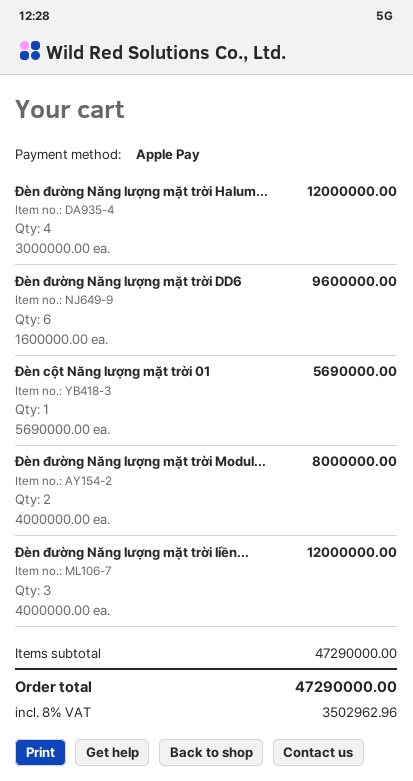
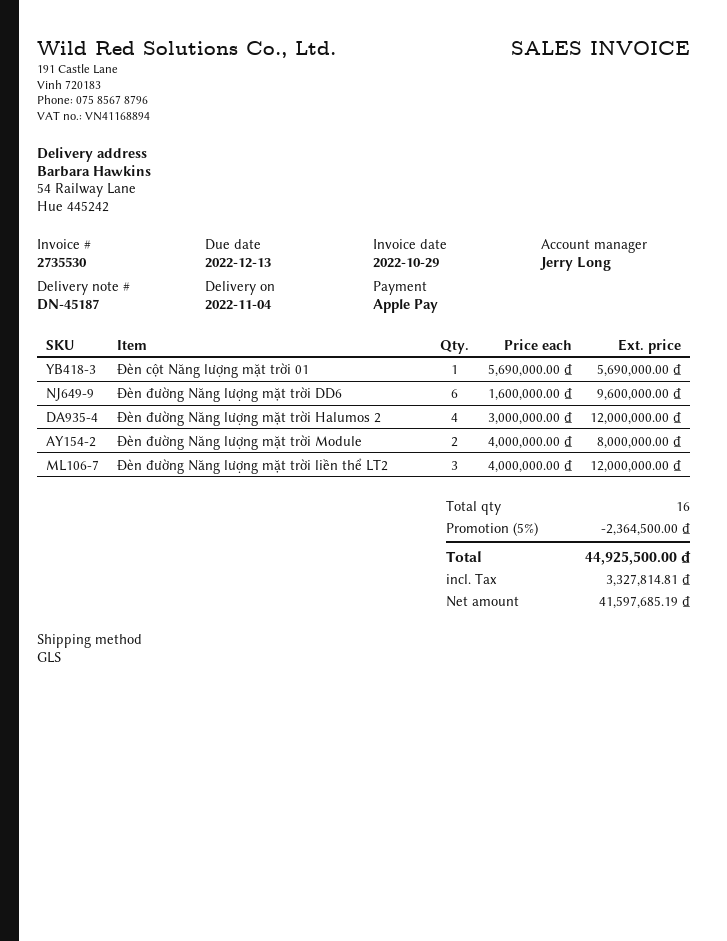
discount: none -> 5% = 2364500.00
tax: 3502962.96 -> 3327814.81
total: 47290000.00 -> 44925500.00

